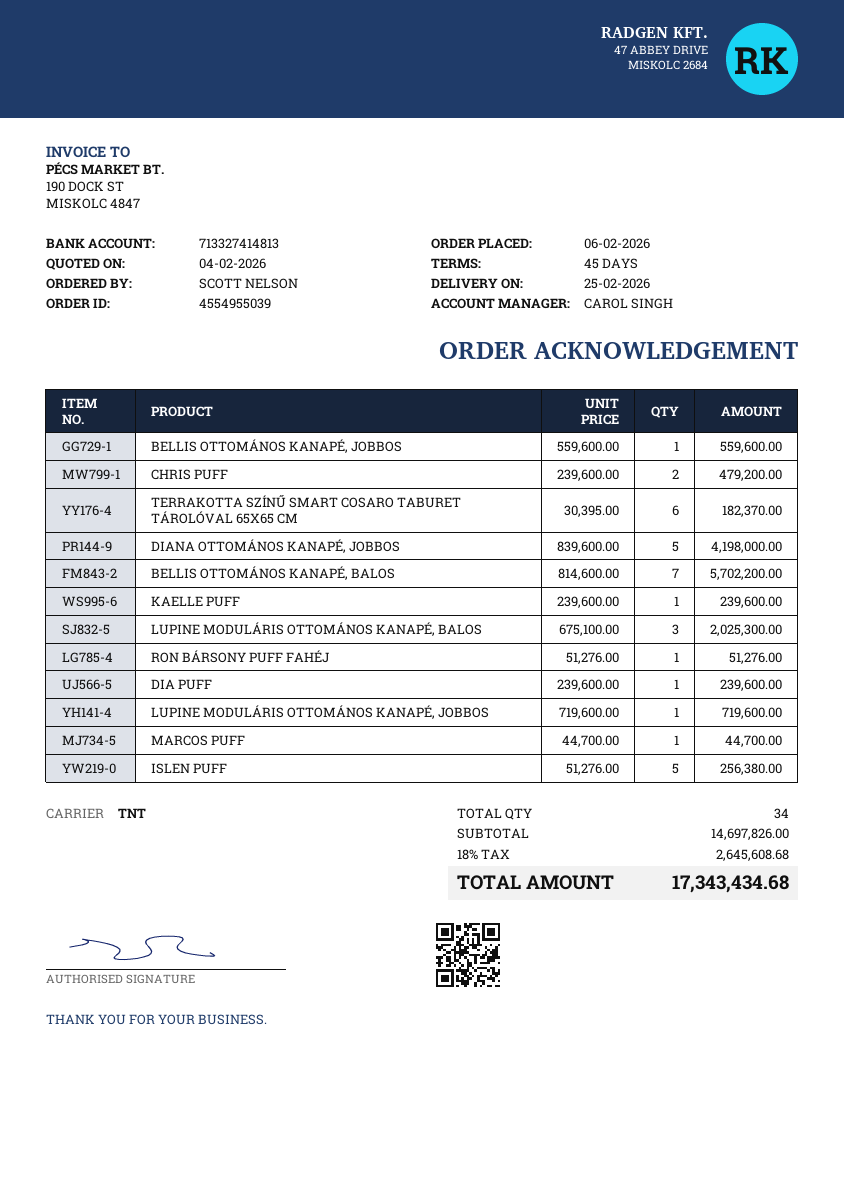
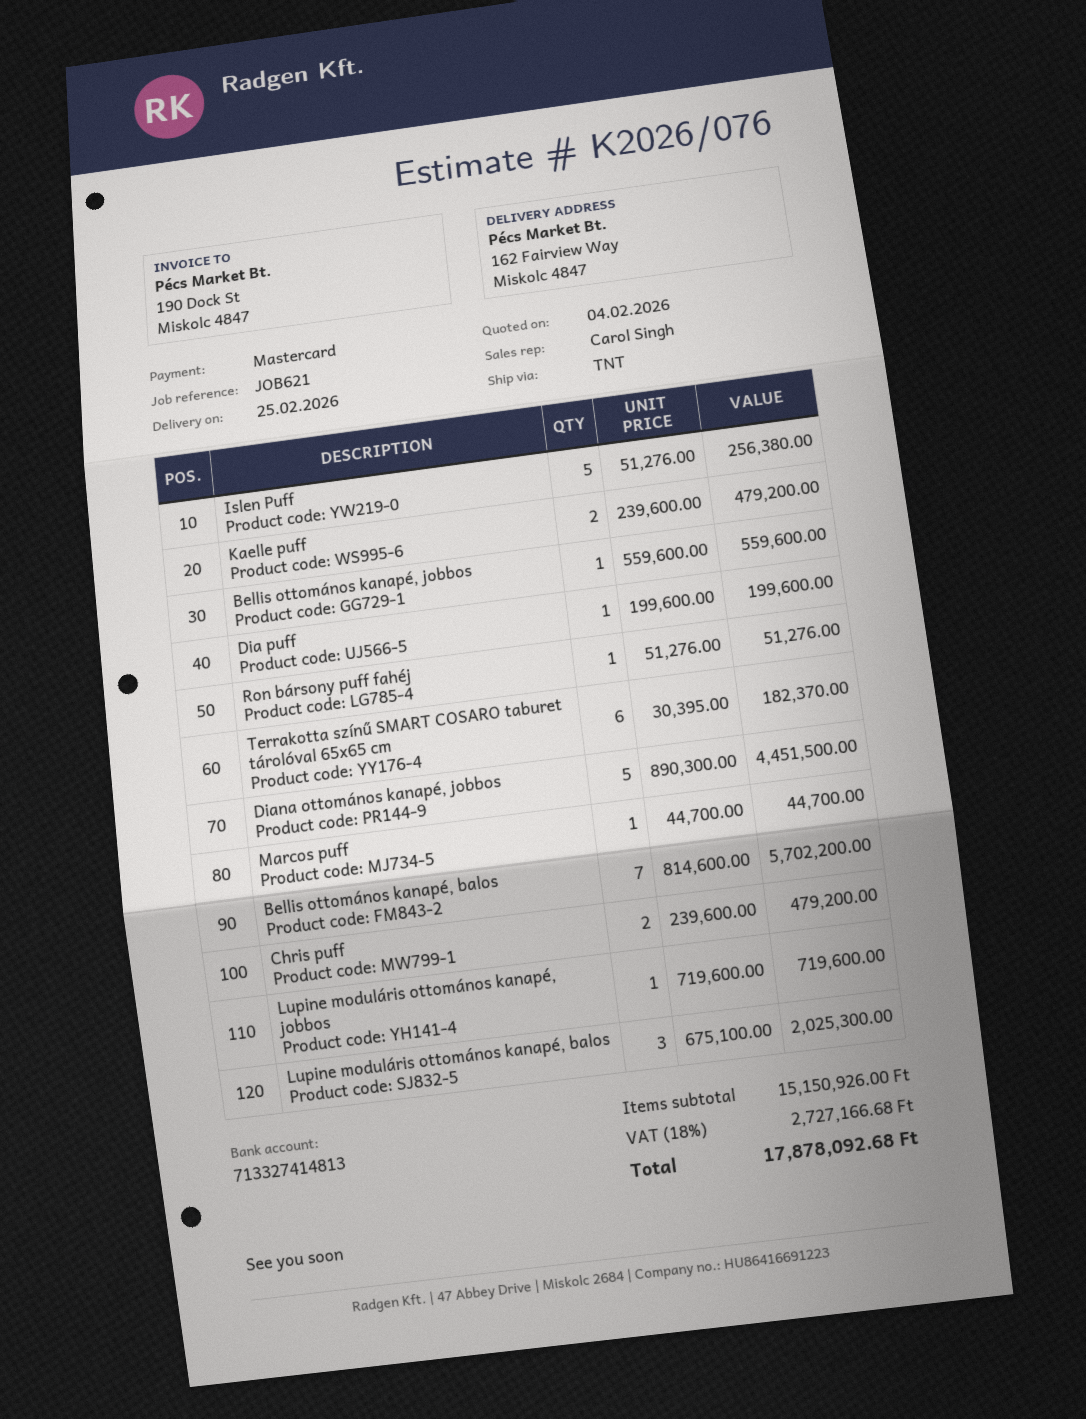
DIANA OTTOMÁNOS KANAPÉ, JOBBOS: 5 x 839600.00 = 4198000.00 -> 5 x 890300.00 = 4451500.00
KAELLE PUFF: 1 x 239600.00 = 239600.00 -> 2 x 239600.00 = 479200.00
DIA PUFF: 1 x 239600.00 = 239600.00 -> 1 x 199600.00 = 199600.00
subtotal: 14697826.00 -> 15150926.00
tax: 18% = 2645608.68 -> 18% = 2727166.68
total: 17343434.68 -> 17878092.68

